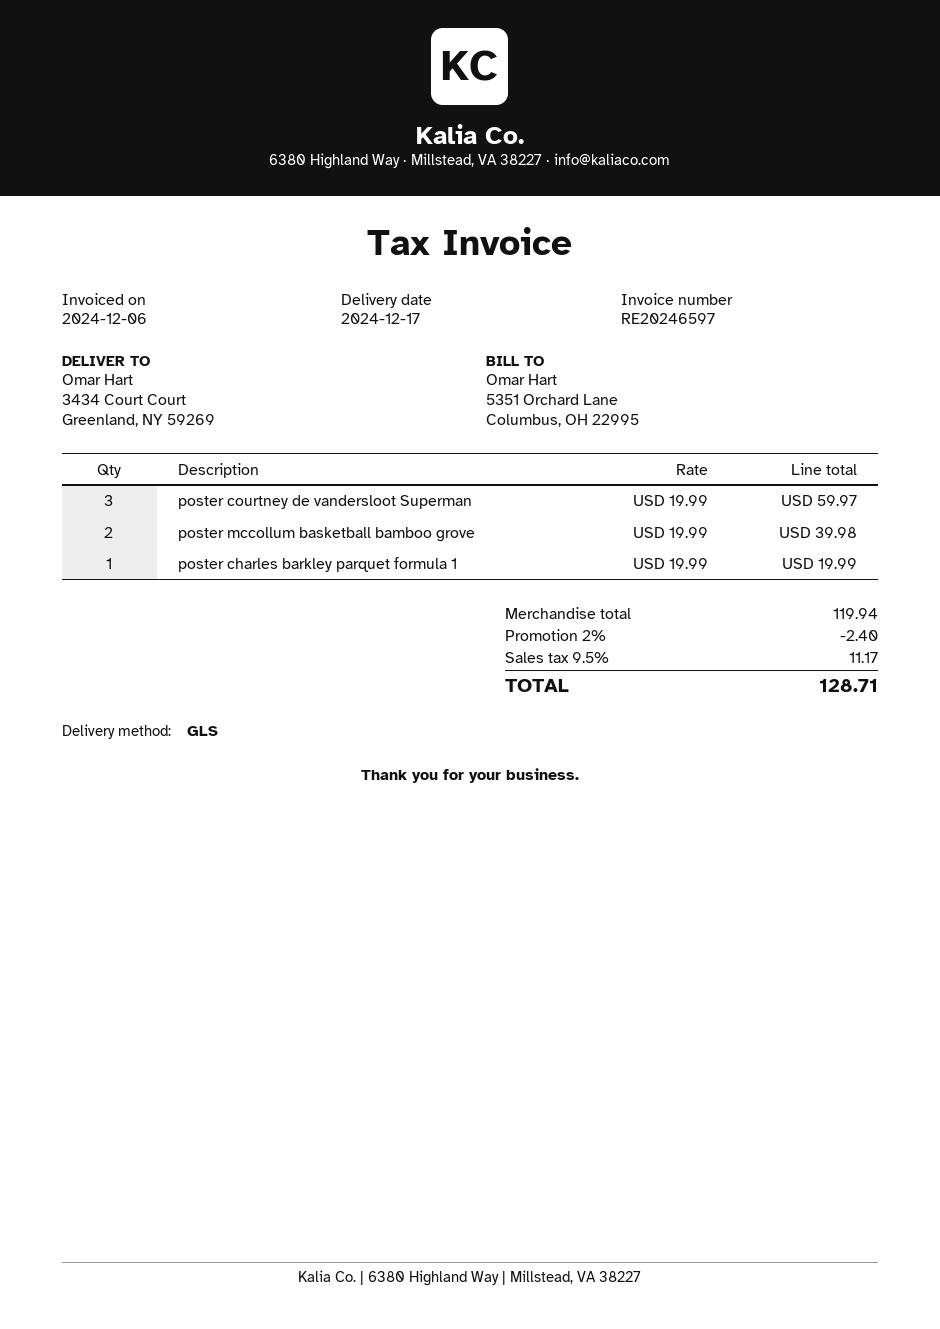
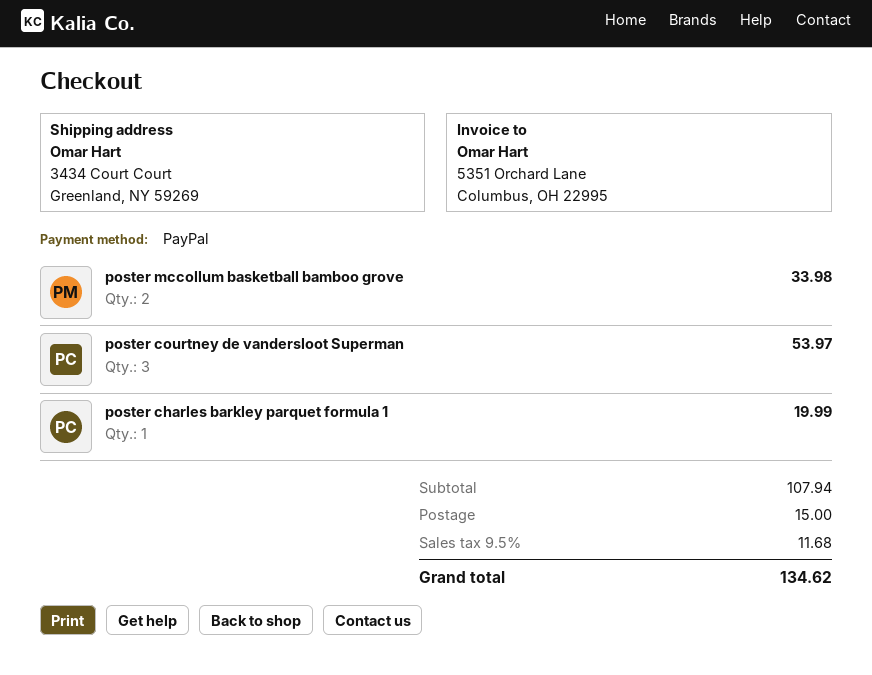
poster courtney de vandersloot Superman: 3 for 59.97 -> 3 for 53.97
poster mccollum basketball bamboo grove: 2 for 39.98 -> 2 for 33.98
subtotal: 119.94 -> 107.94
discount: 2% = 2.40 -> none
shipping: none -> 15.00
tax: 9.5% = 11.17 -> 9.5% = 11.68
total: 128.71 -> 134.62

